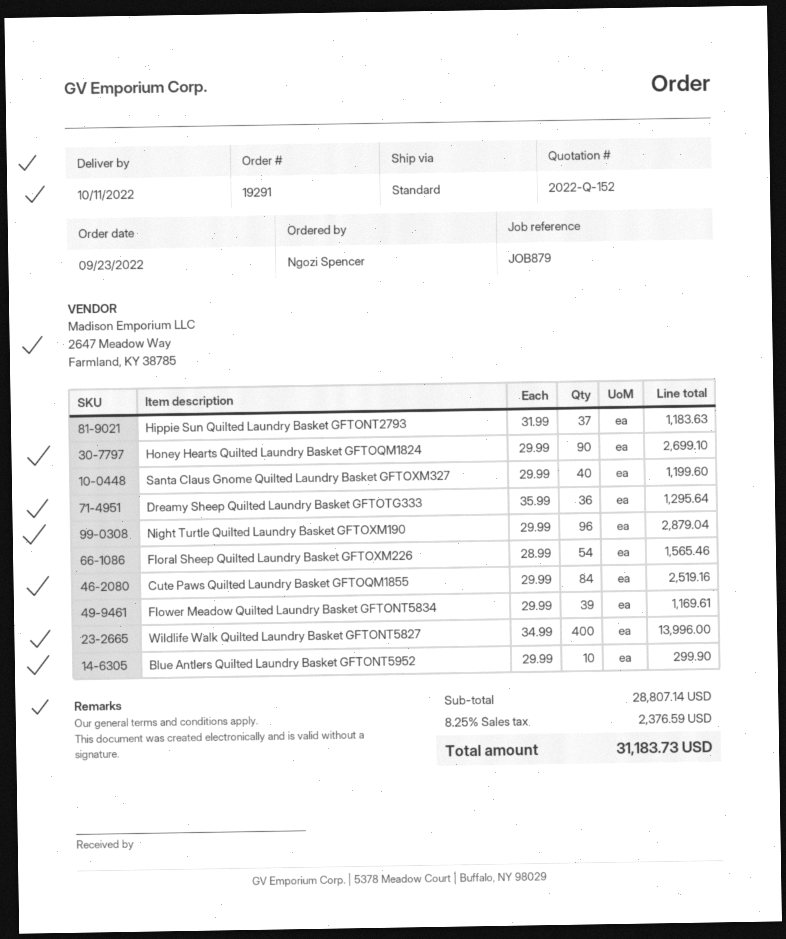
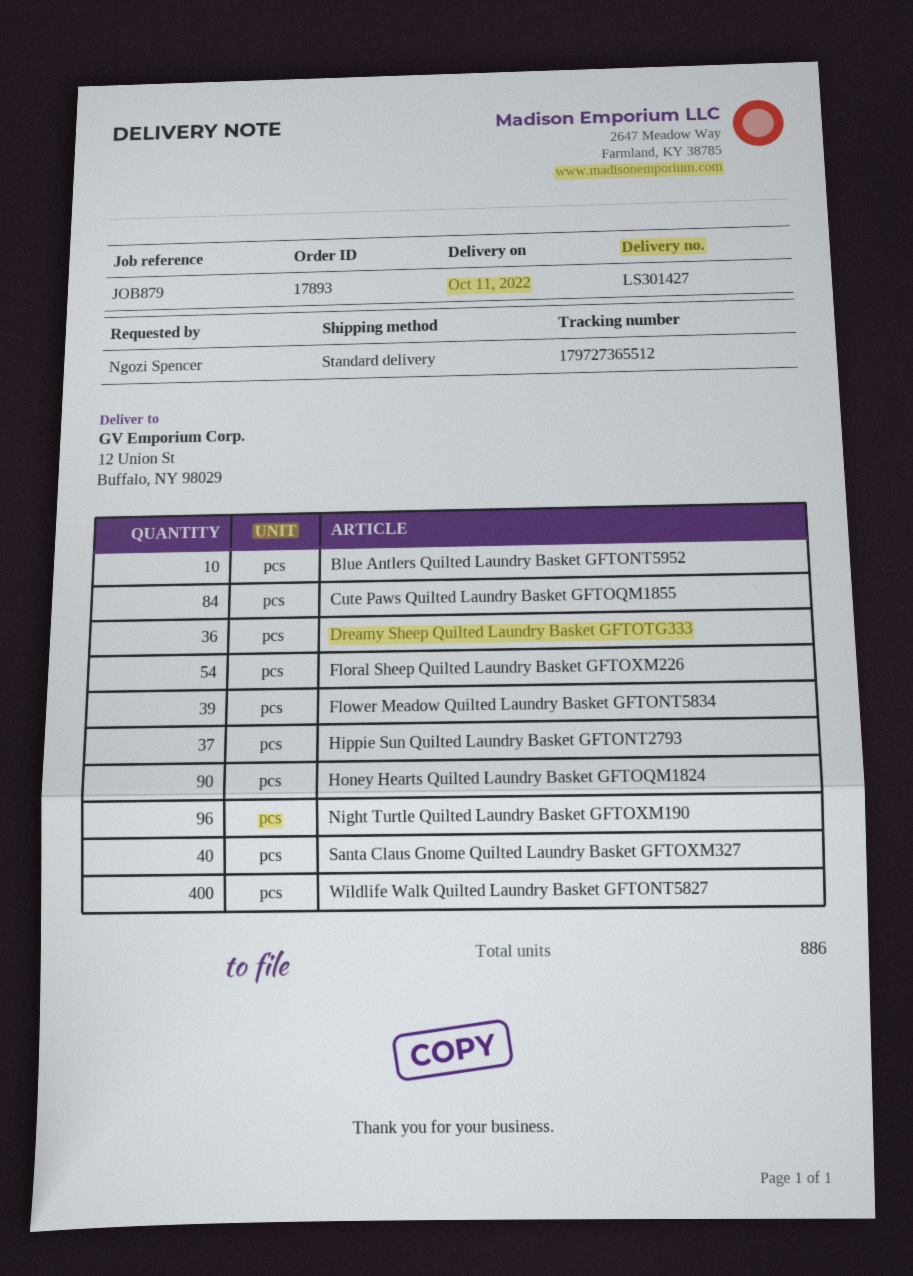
order number: 19291 -> 17893

